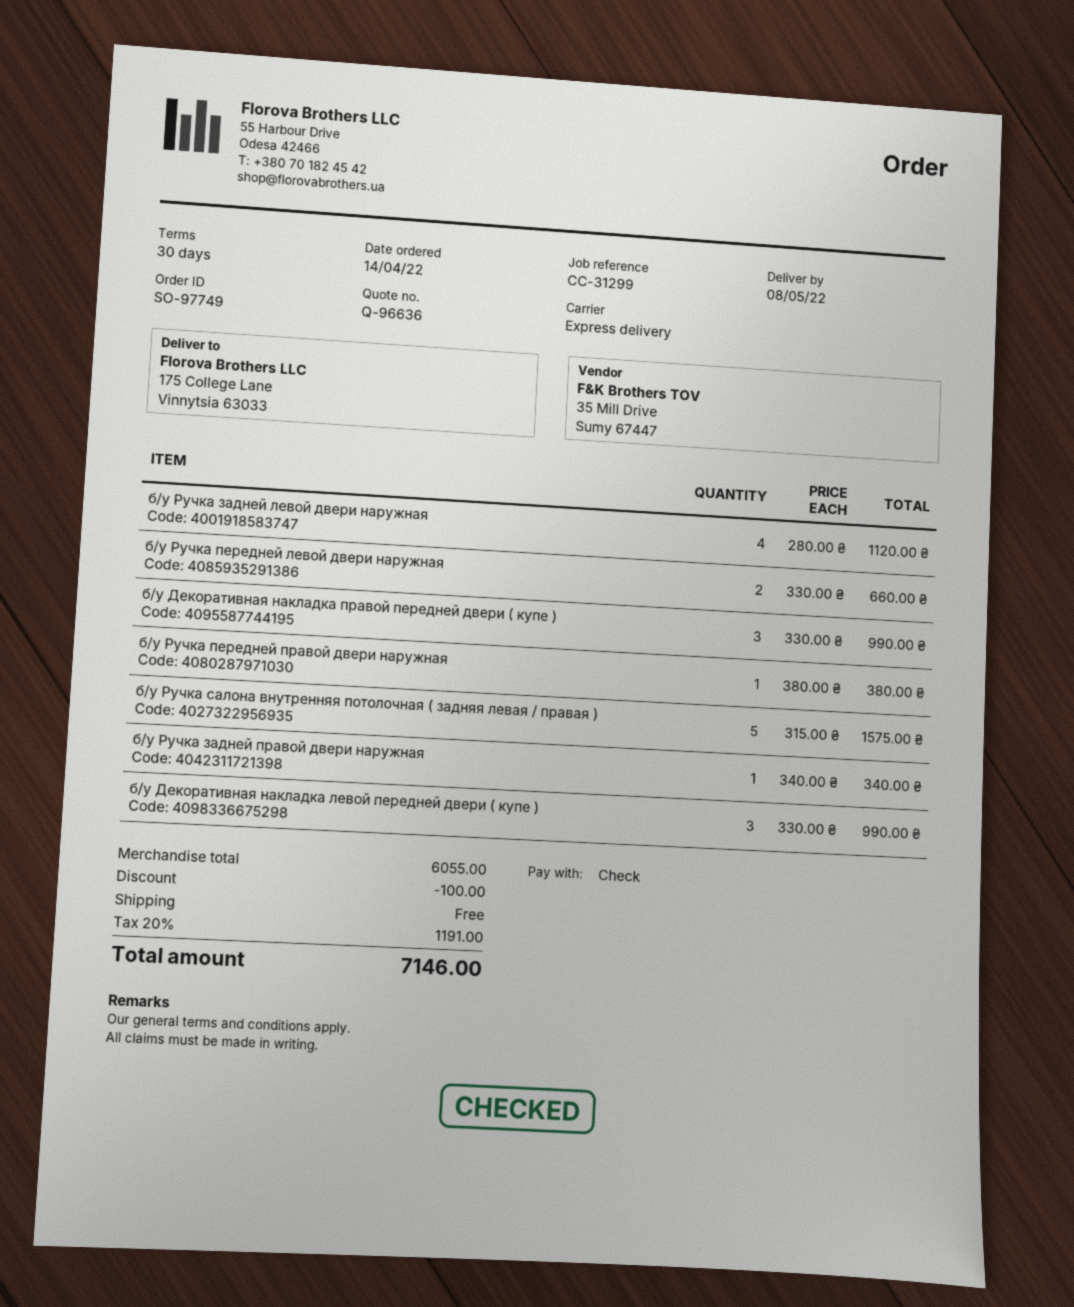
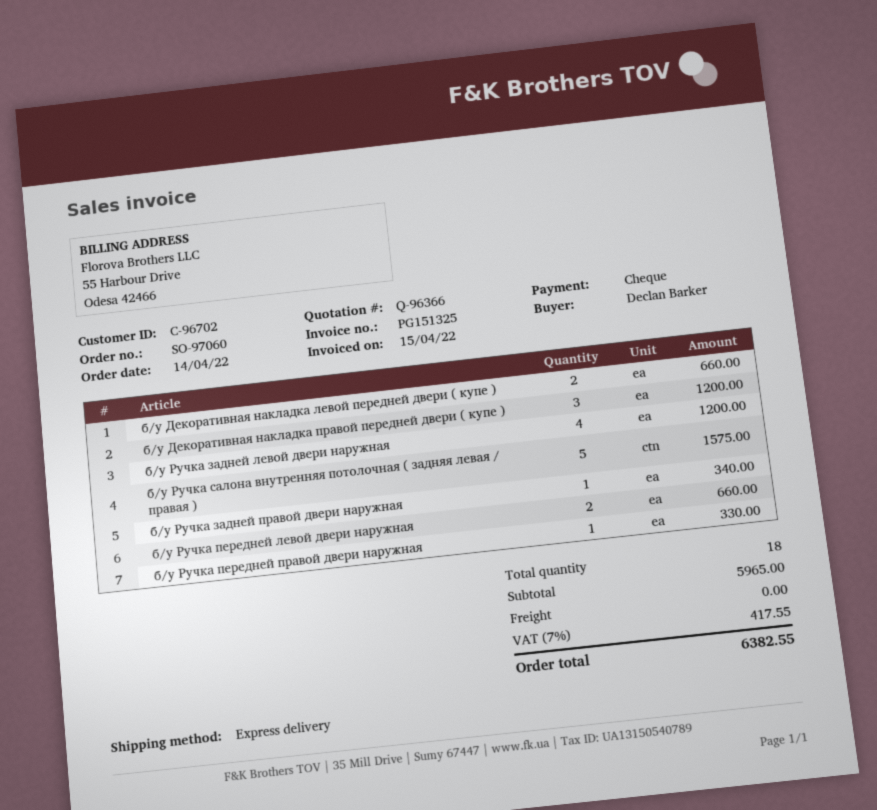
quote number: Q-96636 -> Q-96366
order number: SO-97749 -> SO-97060
б/у Ручка задней левой двери наружная: 4 for 1120.00 -> 4 for 1200.00
б/у Декоративная накладка правой передней двери ( купе ): 3 for 990.00 -> 3 for 1200.00
б/у Ручка передней правой двери наружная: 1 for 380.00 -> 1 for 330.00
б/у Декоративная накладка левой передней двери ( купе ): 3 for 990.00 -> 2 for 660.00
subtotal: 6055.00 -> 5965.00
discount: 100.00 -> none
tax: 20% = 1191.00 -> 7% = 417.55
total: 7146.00 -> 6382.55

